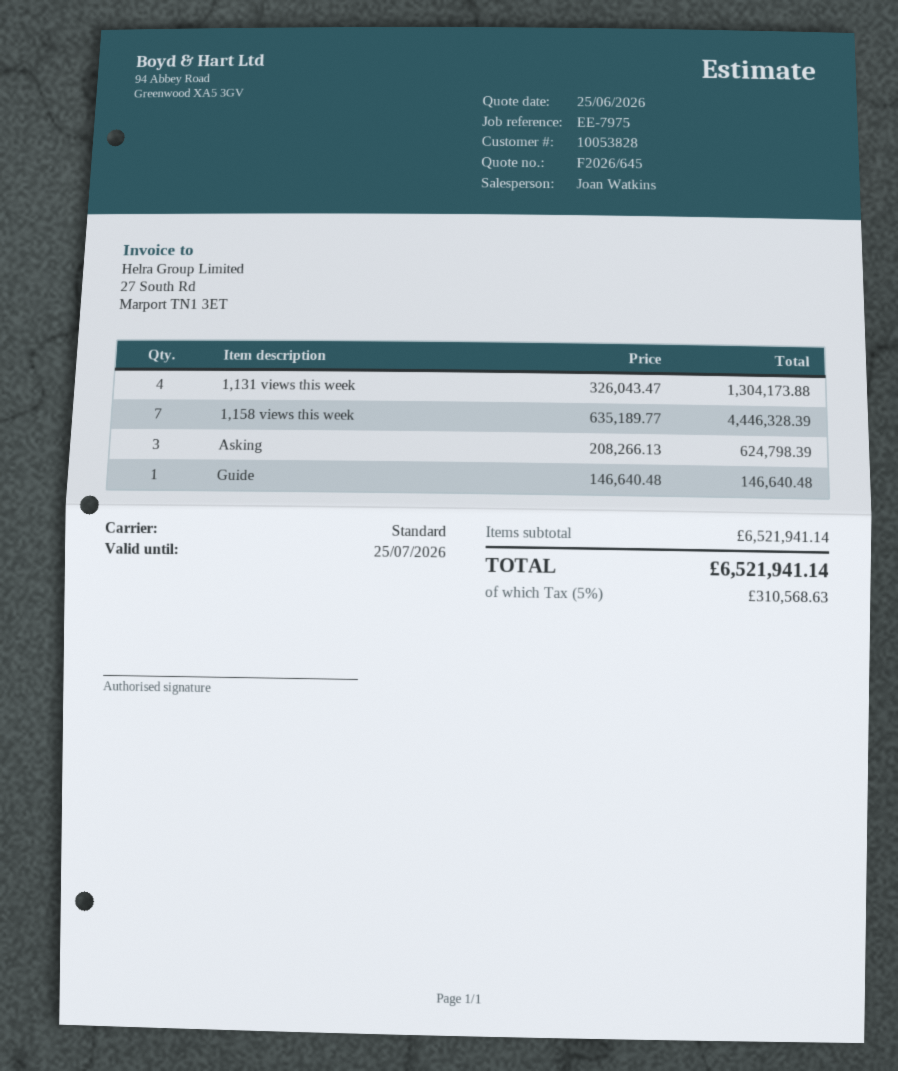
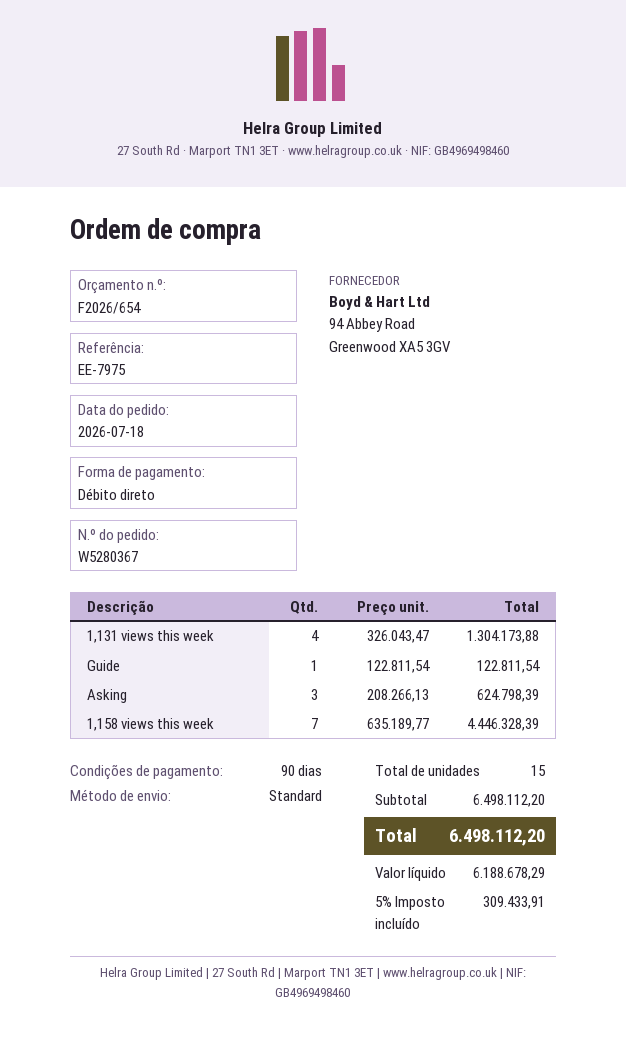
quote number: F2026/645 -> F2026/654
Guide: 1 x 146640.48 = 146640.48 -> 1 x 122811.54 = 122811.54
subtotal: 6521941.14 -> 6498112.20
tax: 5% = 310568.63 -> 5% = 309433.91
total: 6521941.14 -> 6498112.20

